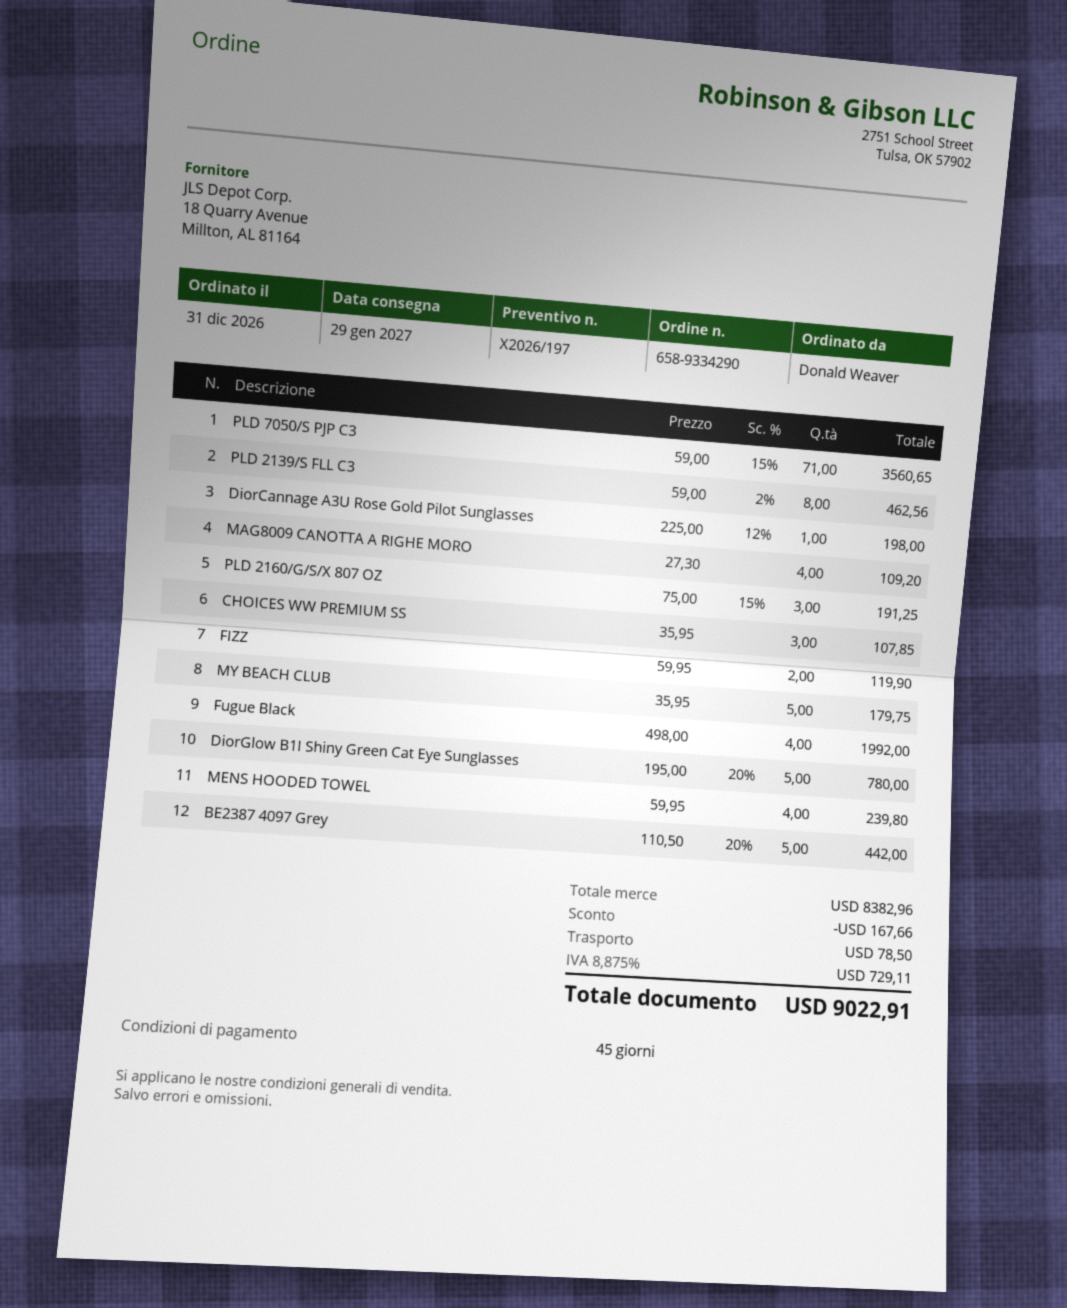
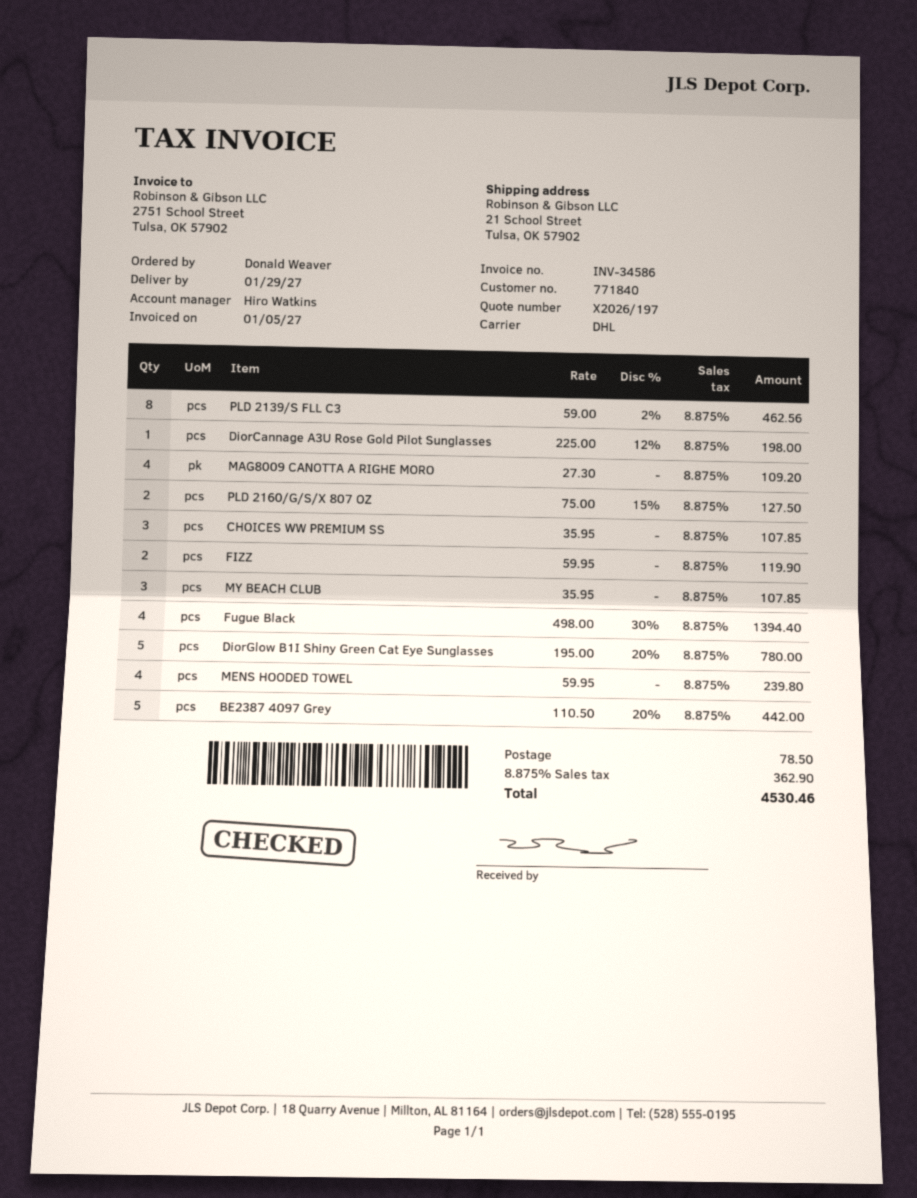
PLD 7050/S PJP C3: 71 x 59.00 - 15% = 3560.65 -> none
PLD 2160/G/S/X 807 OZ: 3 x 75.00 - 15% = 191.25 -> 2 x 75.00 - 15% = 127.50
MY BEACH CLUB: 5 x 35.95 = 179.75 -> 3 x 35.95 = 107.85
Fugue Black: 4 x 498.00 = 1992.00 -> 4 x 498.00 - 30% = 1394.40
discount: 167.66 -> none
tax: 8.875% = 729.11 -> 8.875% = 362.90
total: 9022.91 -> 4530.46

